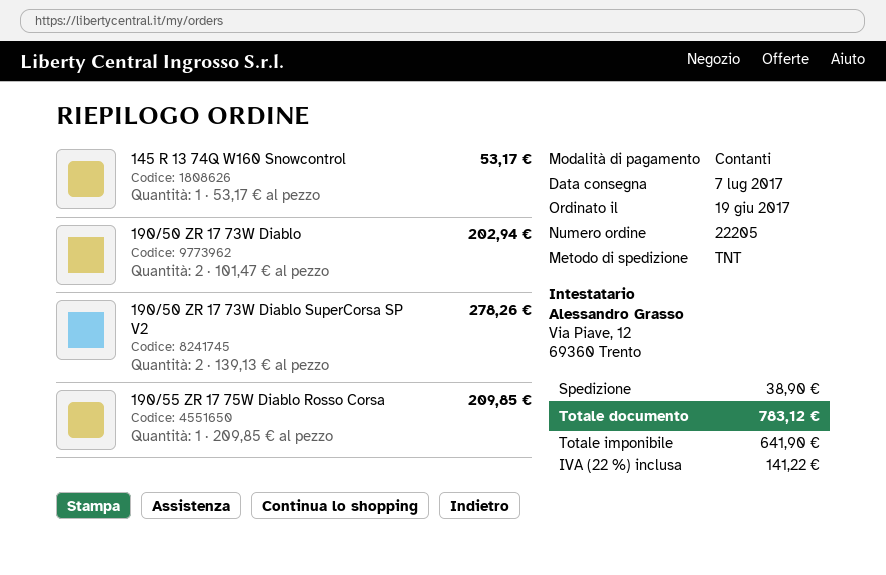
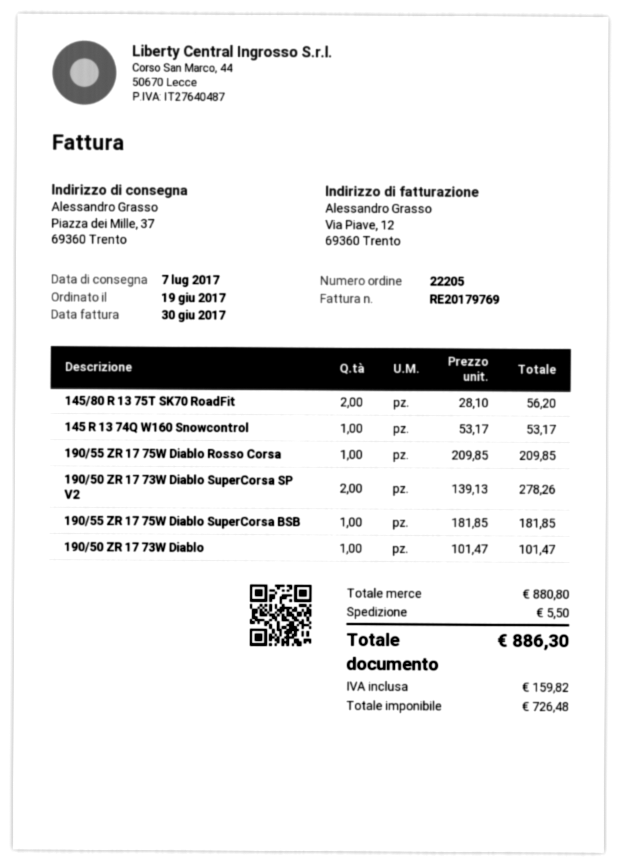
190/50 ZR 17 73W Diablo: 2 x 101.47 = 202.94 -> 1 x 101.47 = 101.47
145/80 R 13 75T SK70 RoadFit: none -> 2 x 28.10 = 56.20
190/55 ZR 17 75W Diablo SuperCorsa BSB: none -> 1 x 181.85 = 181.85
shipping: 38.90 -> 5.50
net: 641.90 -> 726.48
tax: 141.22 -> 159.82
total: 783.12 -> 886.30

